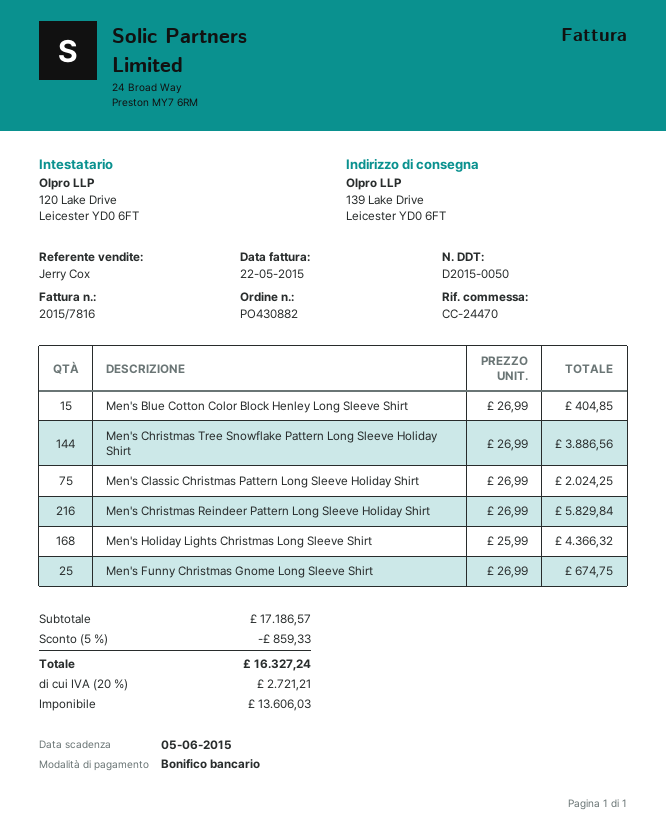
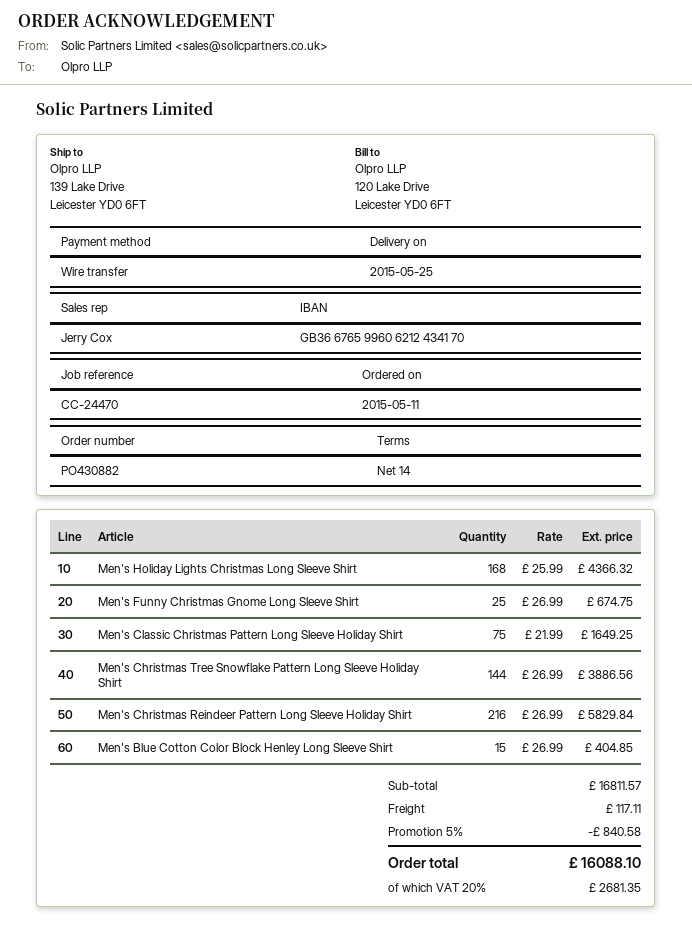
Men's Classic Christmas Pattern Long Sleeve Holiday Shirt: 75 x 26.99 = 2024.25 -> 75 x 21.99 = 1649.25
subtotal: 17186.57 -> 16811.57
discount: 5% = 859.33 -> 5% = 840.58
shipping: none -> 117.11
tax: 20% = 2721.21 -> 20% = 2681.35
total: 16327.24 -> 16088.10

